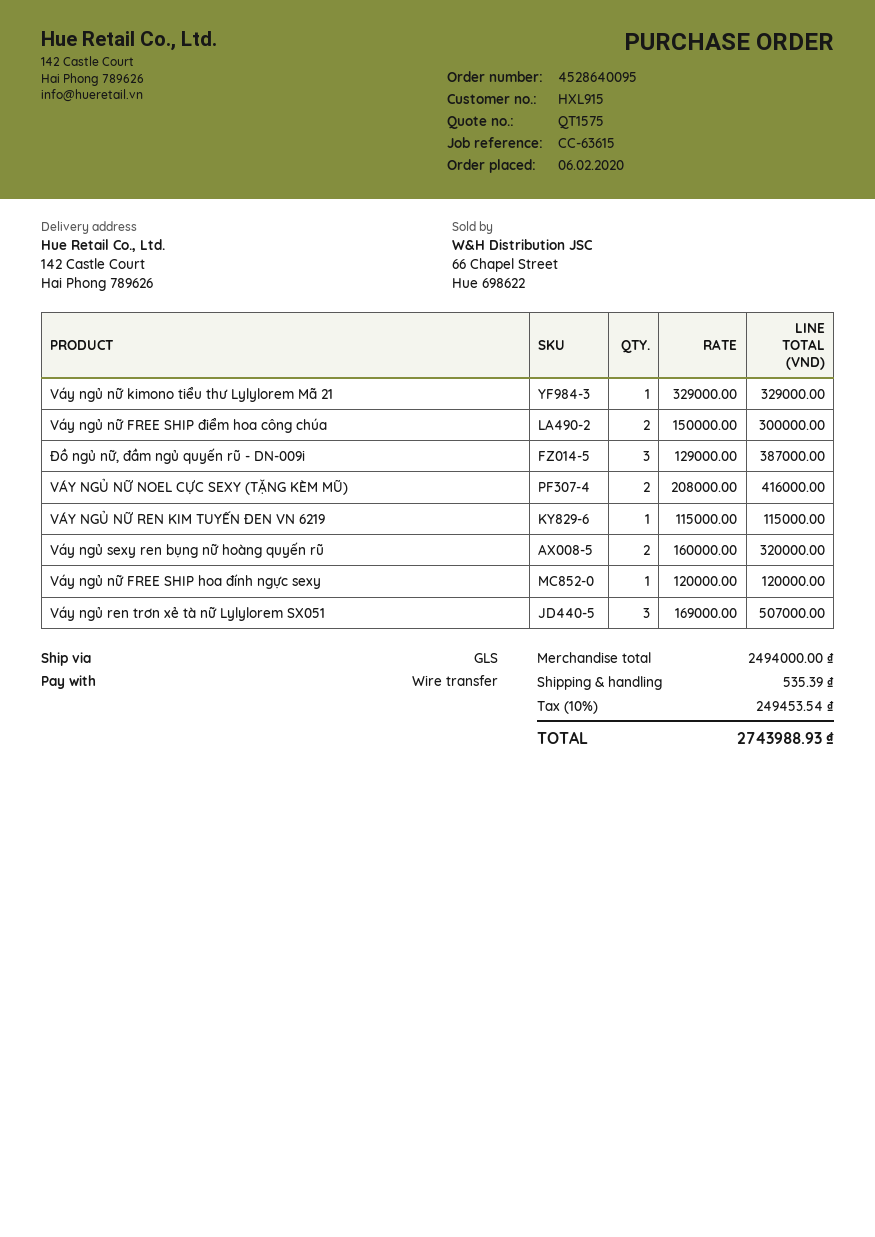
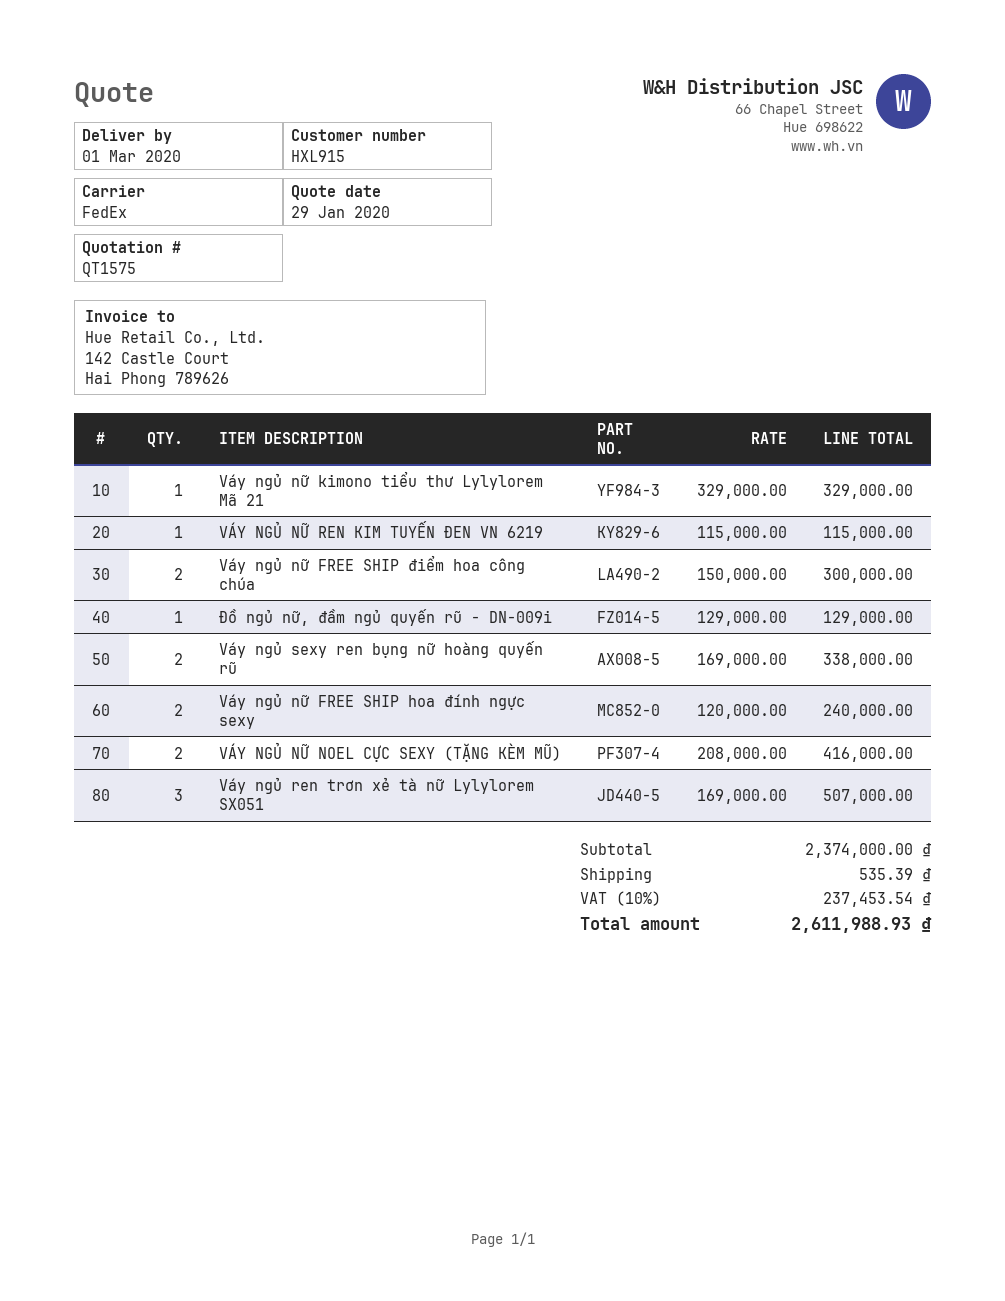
shipping method: GLS -> FedEx
Đồ ngủ nữ, đầm ngủ quyến rũ - DN-009i: 3 x 129000.00 = 387000.00 -> 1 x 129000.00 = 129000.00
Váy ngủ sexy ren bụng nữ hoàng quyến rũ: 2 x 160000.00 = 320000.00 -> 2 x 169000.00 = 338000.00
Váy ngủ nữ FREE SHIP hoa đính ngực sexy: 1 x 120000.00 = 120000.00 -> 2 x 120000.00 = 240000.00
subtotal: 2494000.00 -> 2374000.00
tax: 10% = 249453.54 -> 10% = 237453.54
total: 2743988.93 -> 2611988.93

